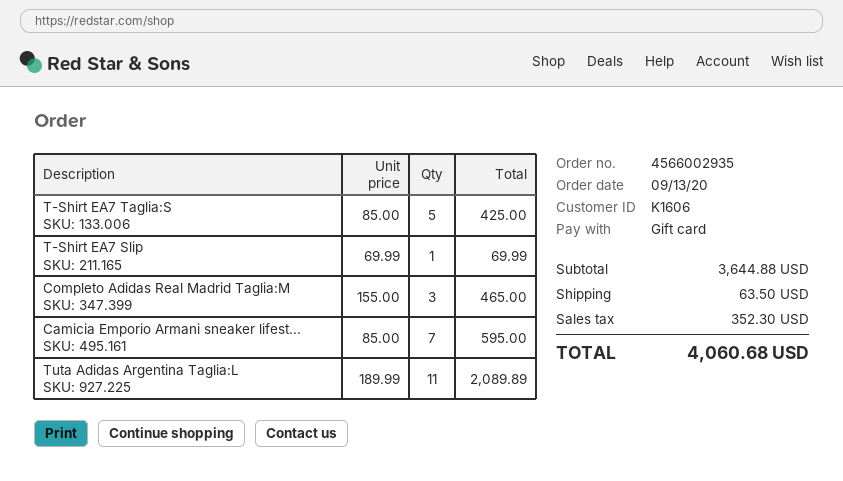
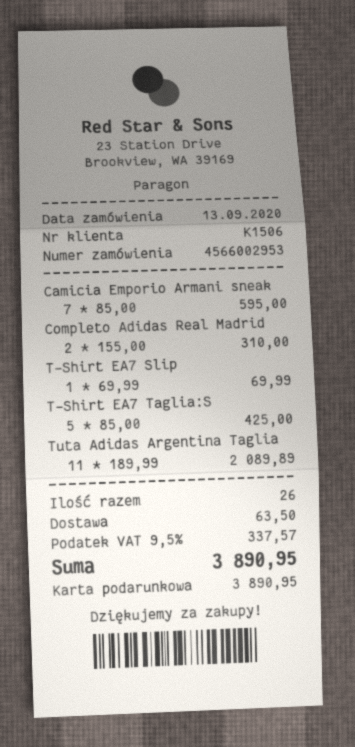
order number: 4566002935 -> 4566002953
customer number: K1606 -> K1506
Completo Adidas Real Madrid Taglia:M: 3 x 155.00 = 465.00 -> 2 x 155.00 = 310.00
tax: 352.30 -> 337.57
total: 4060.68 -> 3890.95

